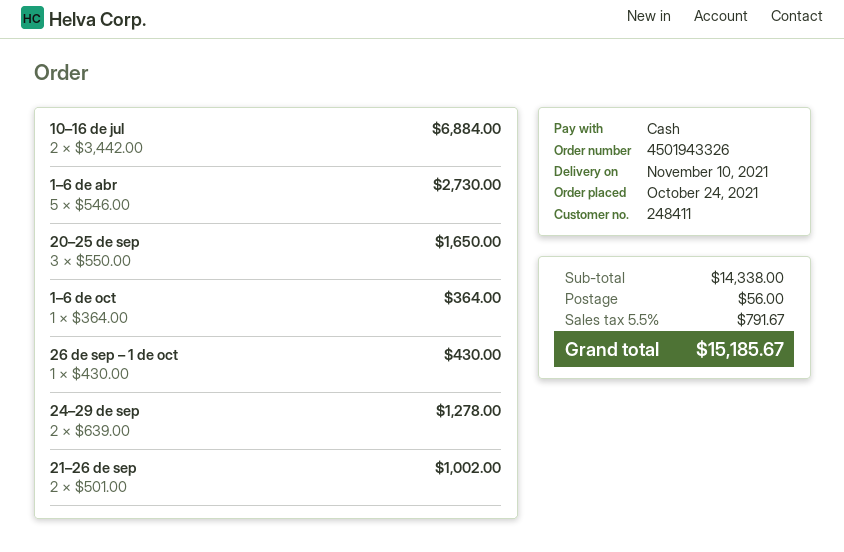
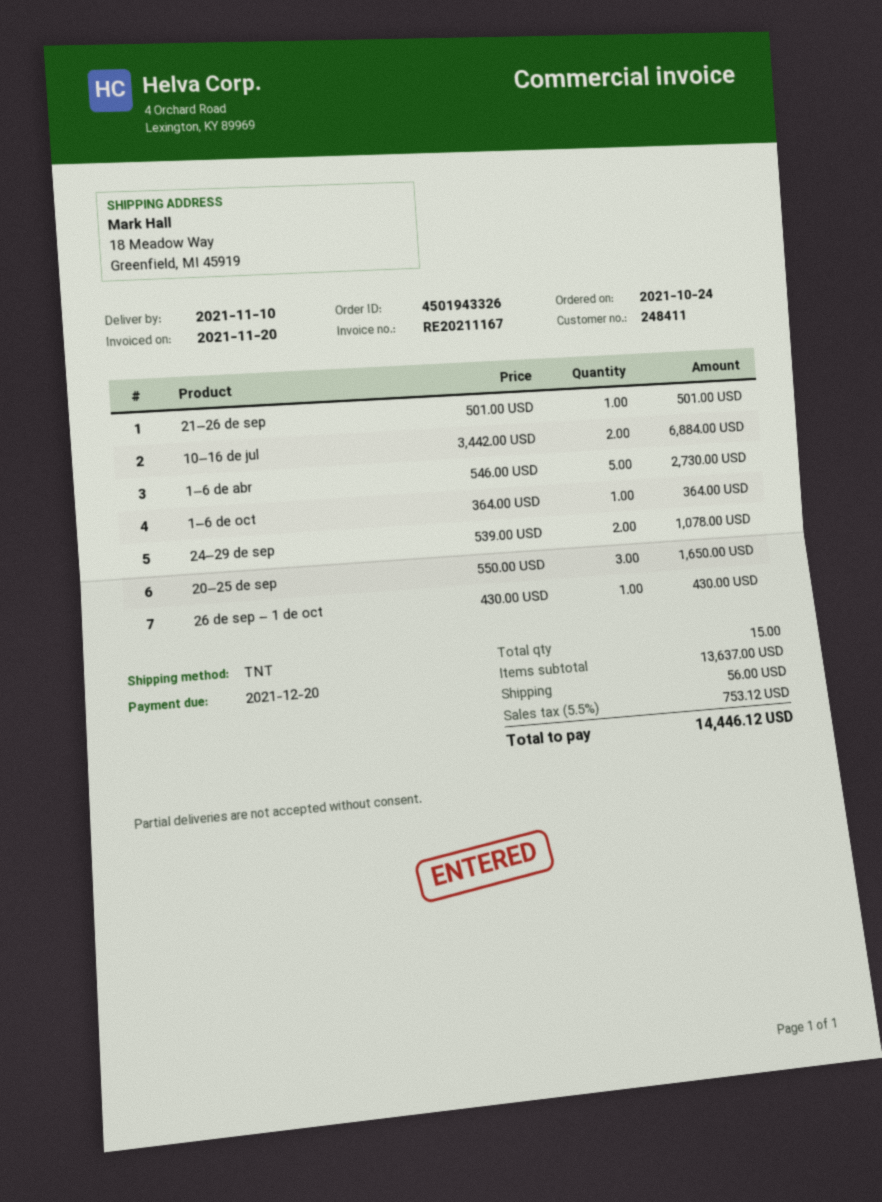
24–29 de sep: 2 x 639.00 = 1278.00 -> 2 x 539.00 = 1078.00
21–26 de sep: 2 x 501.00 = 1002.00 -> 1 x 501.00 = 501.00
subtotal: 14338.00 -> 13637.00
tax: 5.5% = 791.67 -> 5.5% = 753.12
total: 15185.67 -> 14446.12

